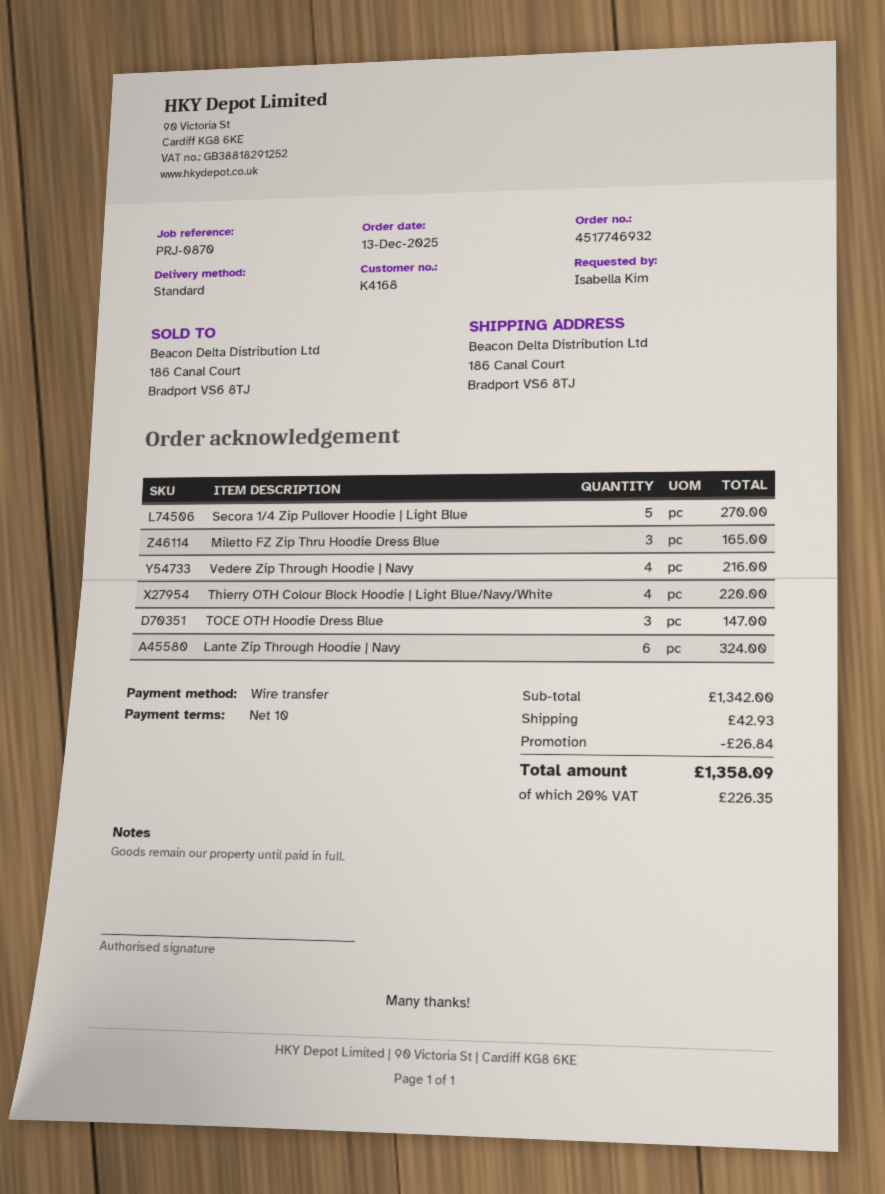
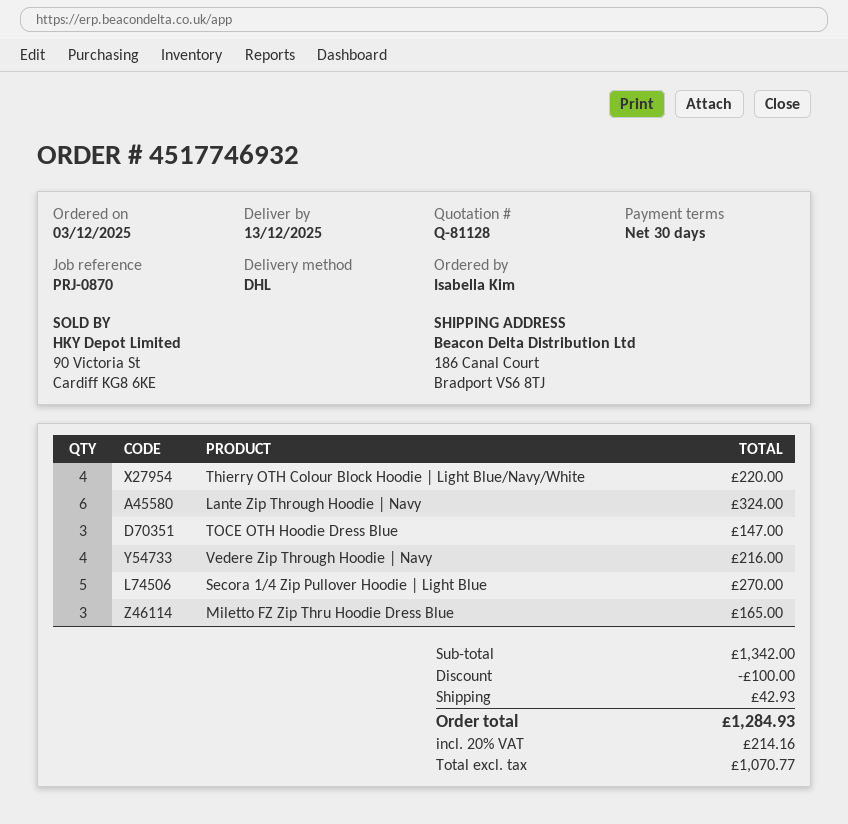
order date: 2025-12-13 -> 2025-12-03
payment terms: 10 days -> 30 days
shipping method: standard -> DHL
discount: 26.84 -> 100.00
tax: 20% = 226.35 -> 20% = 214.16
total: 1358.09 -> 1284.93

